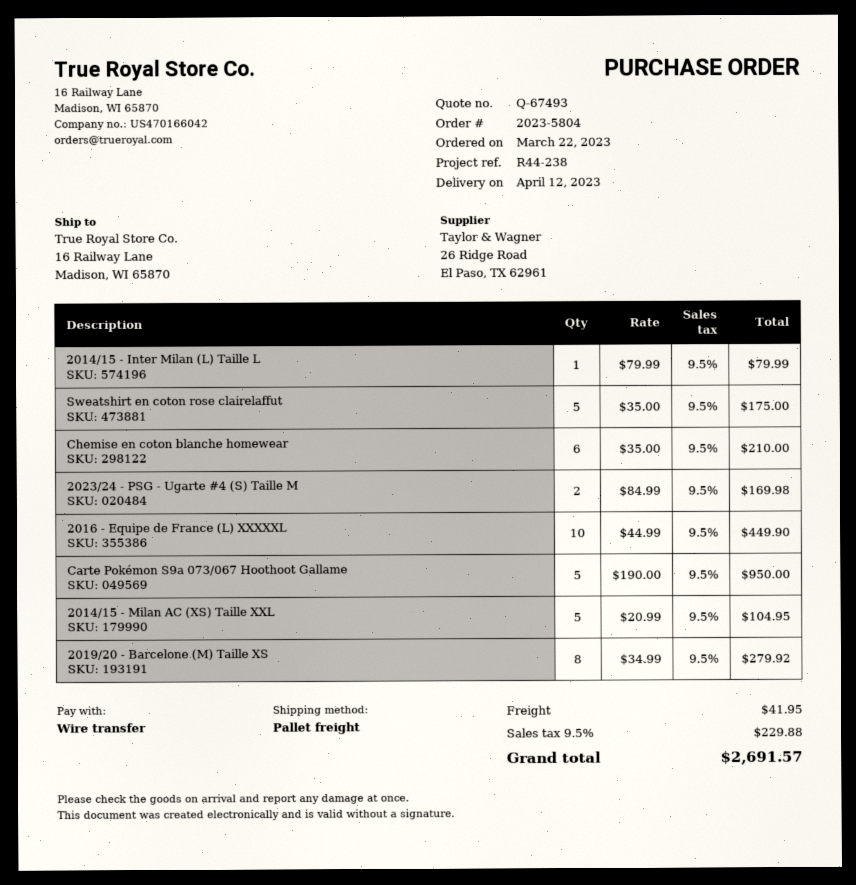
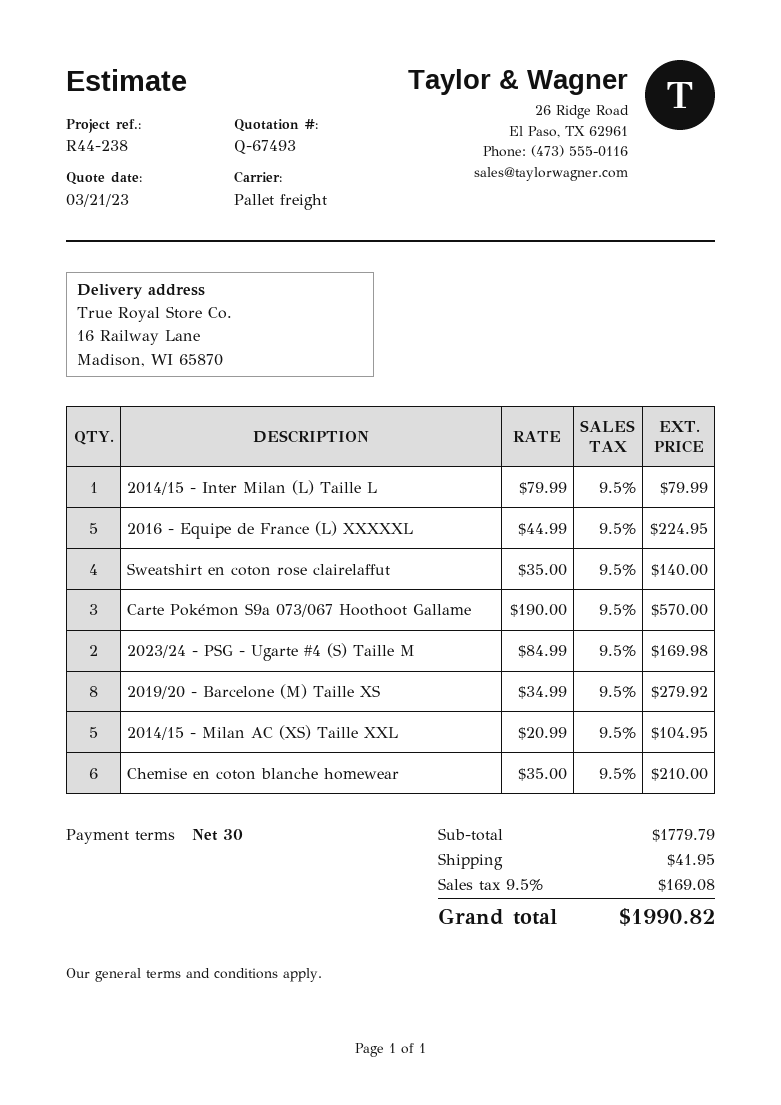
Sweatshirt en coton rose clairelaffut: 5 x 35.00 = 175.00 -> 4 x 35.00 = 140.00
2016 - Equipe de France (L) XXXXXL: 10 x 44.99 = 449.90 -> 5 x 44.99 = 224.95
Carte Pokémon S9a 073/067 Hoothoot Gallame: 5 x 190.00 = 950.00 -> 3 x 190.00 = 570.00
tax: 9.5% = 229.88 -> 9.5% = 169.08
total: 2691.57 -> 1990.82

